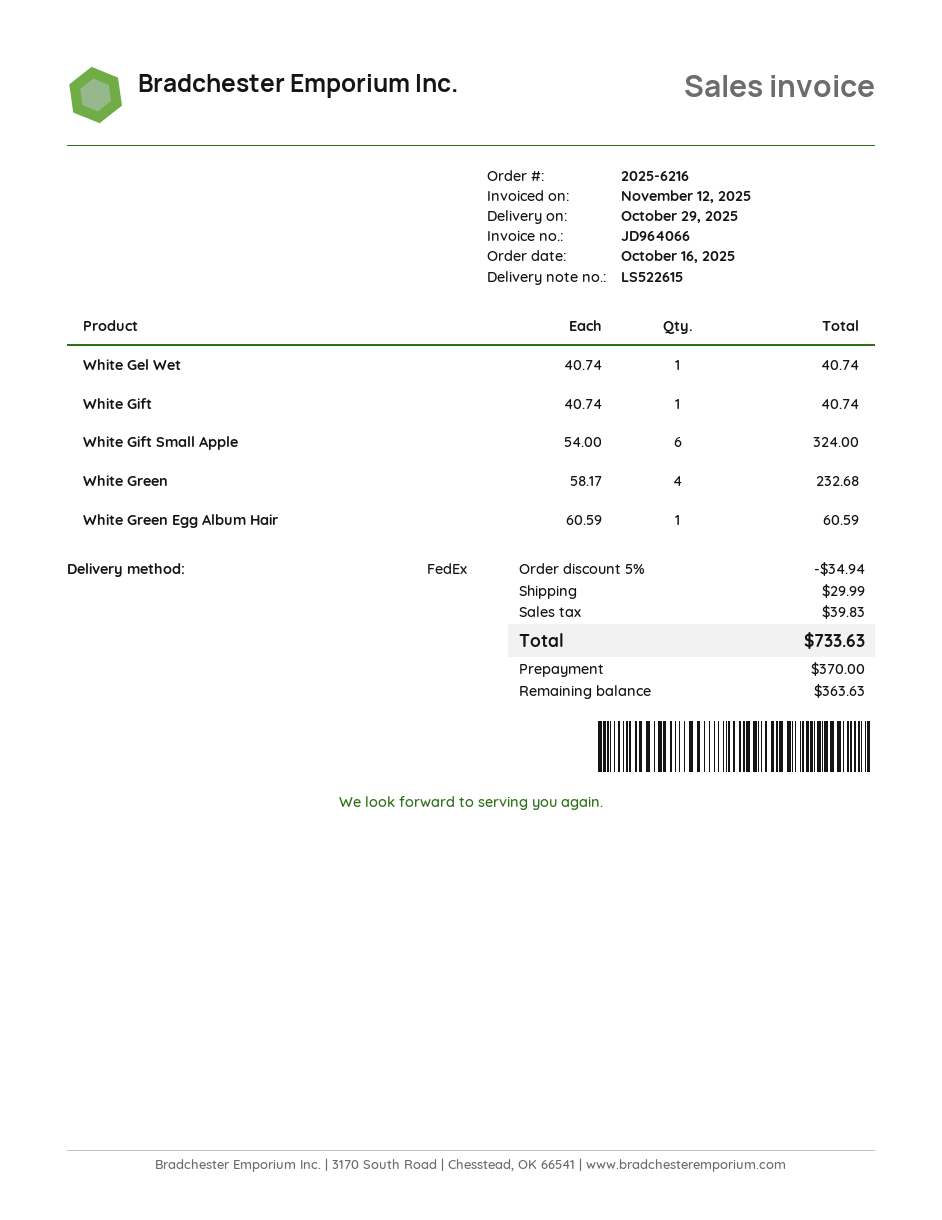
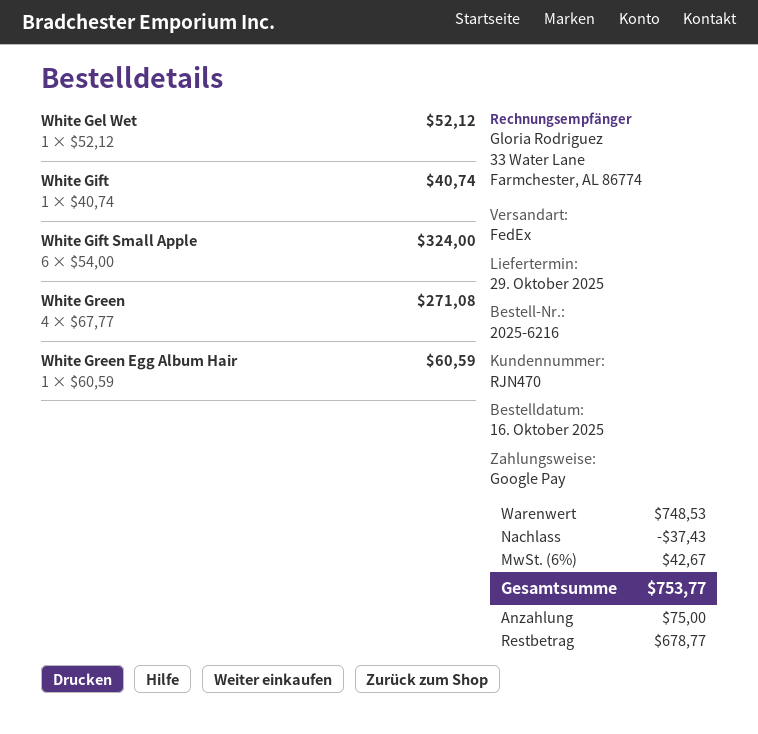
White Gel Wet: 1 x 40.74 = 40.74 -> 1 x 52.12 = 52.12
White Green: 4 x 58.17 = 232.68 -> 4 x 67.77 = 271.08
discount: 34.94 -> 37.43
shipping: 29.99 -> none
tax: 39.83 -> 42.67
total: 733.63 -> 753.77
deposit: 370.00 -> 75.00
balance: 363.63 -> 678.77

